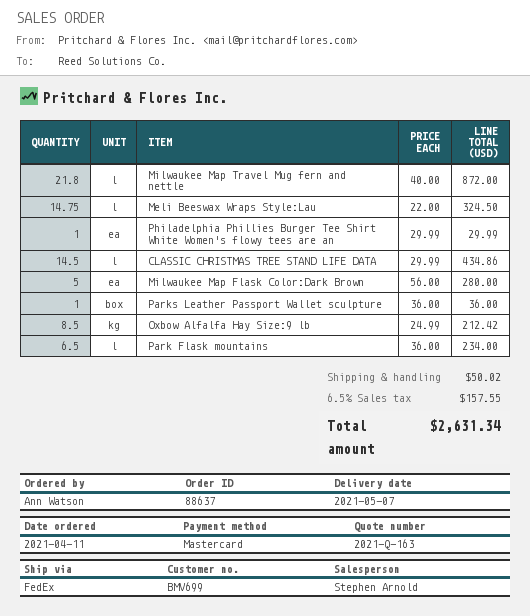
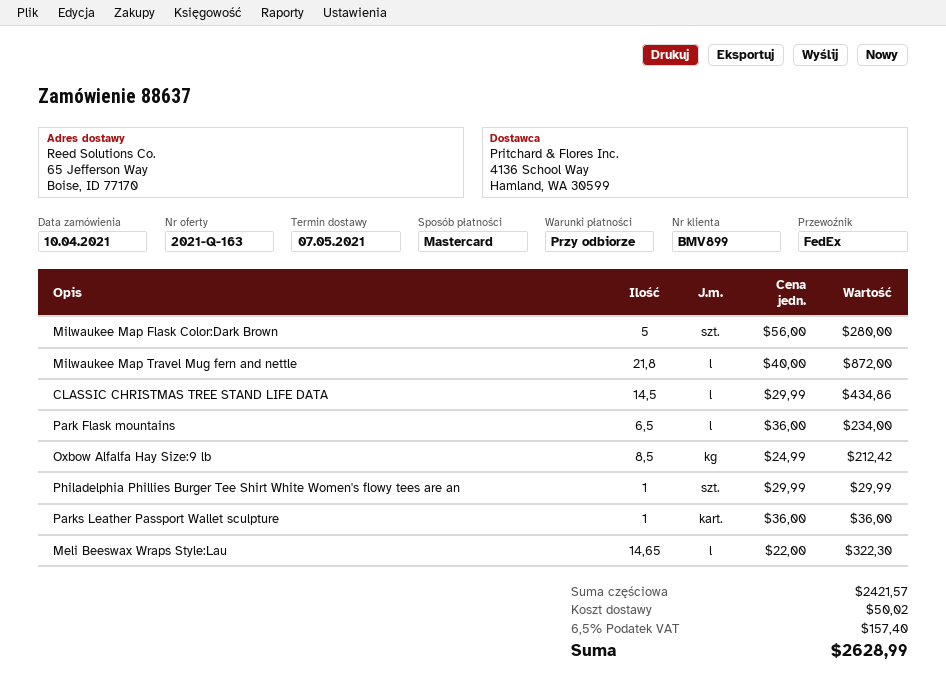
order date: 2021-04-11 -> 2021-04-10
customer number: BMV699 -> BMV899
Meli Beeswax Wraps Style:Lau: 14.75 x 22.00 = 324.50 -> 14.65 x 22.00 = 322.30
tax: 6.5% = 157.55 -> 6.5% = 157.40
total: 2631.34 -> 2628.99

